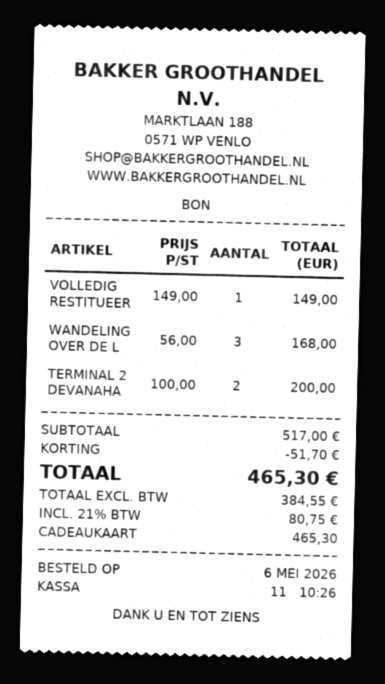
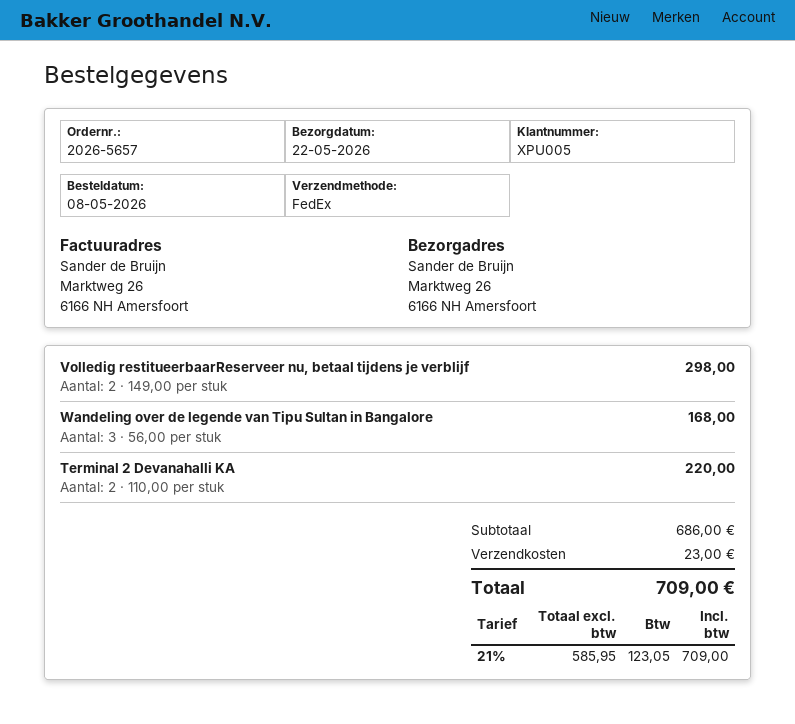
order date: 2026-05-06 -> 2026-05-08
VOLLEDIG RESTITUEER: 1 x 149.00 = 149.00 -> 2 x 149.00 = 298.00
TERMINAL 2 DEVANAHA: 2 x 100.00 = 200.00 -> 2 x 110.00 = 220.00
subtotal: 517.00 -> 686.00
discount: 51.70 -> none
shipping: none -> 23.00
net: 384.55 -> 585.95
tax: 21% = 80.75 -> 21% = 123.05
total: 465.30 -> 709.00

